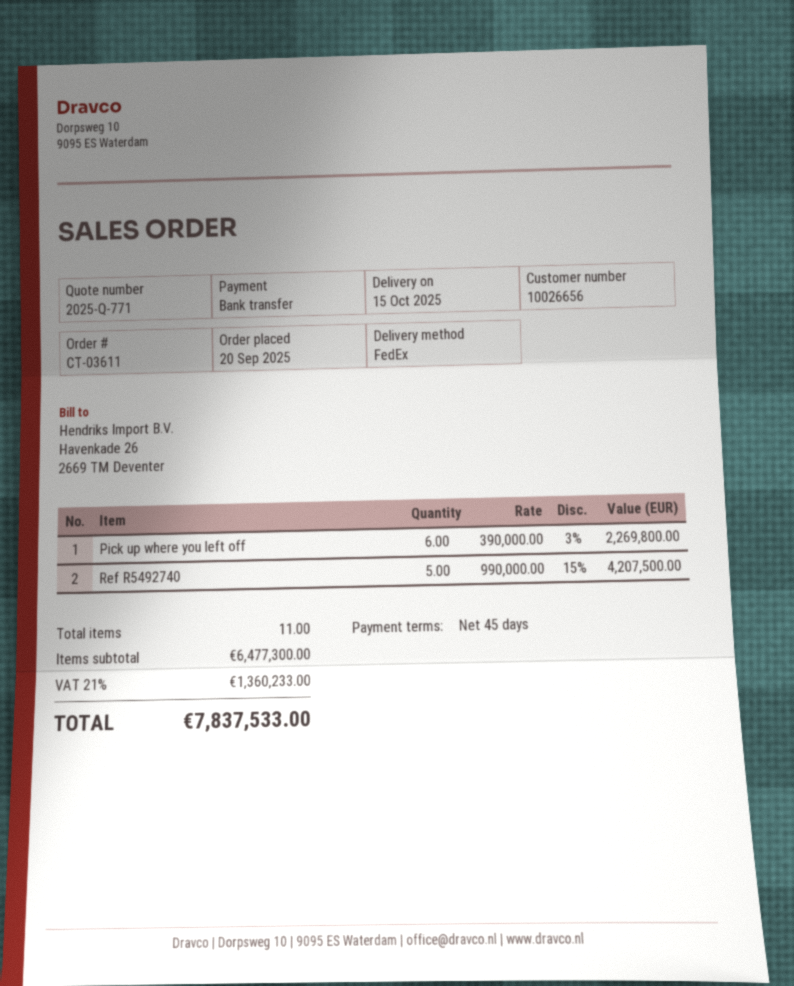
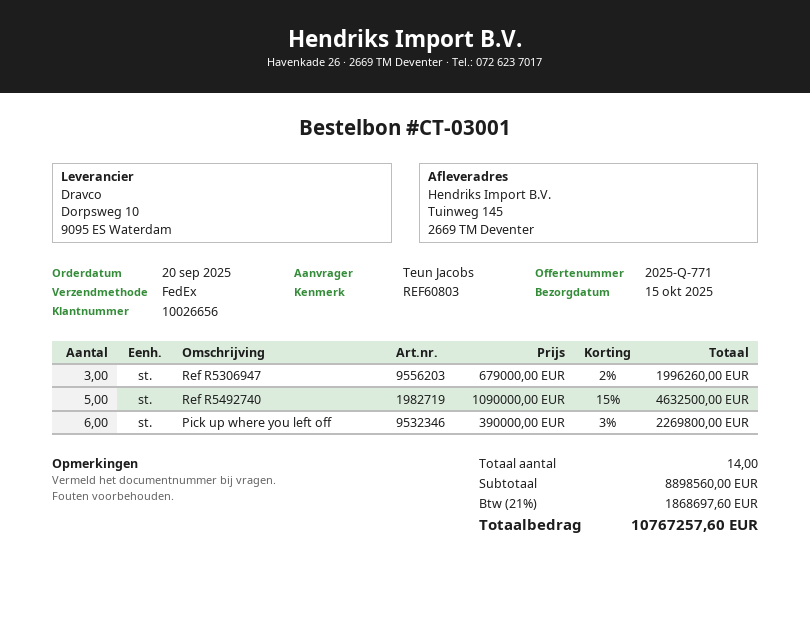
order number: CT-03611 -> CT-03001
Ref R5492740: 5 x 990000.00 - 15% = 4207500.00 -> 5 x 1090000.00 - 15% = 4632500.00
Ref R5306947: none -> 3 x 679000.00 - 2% = 1996260.00
total quantity: 11 -> 14
subtotal: 6477300.00 -> 8898560.00
tax: 21% = 1360233.00 -> 21% = 1868697.60
total: 7837533.00 -> 10767257.60

